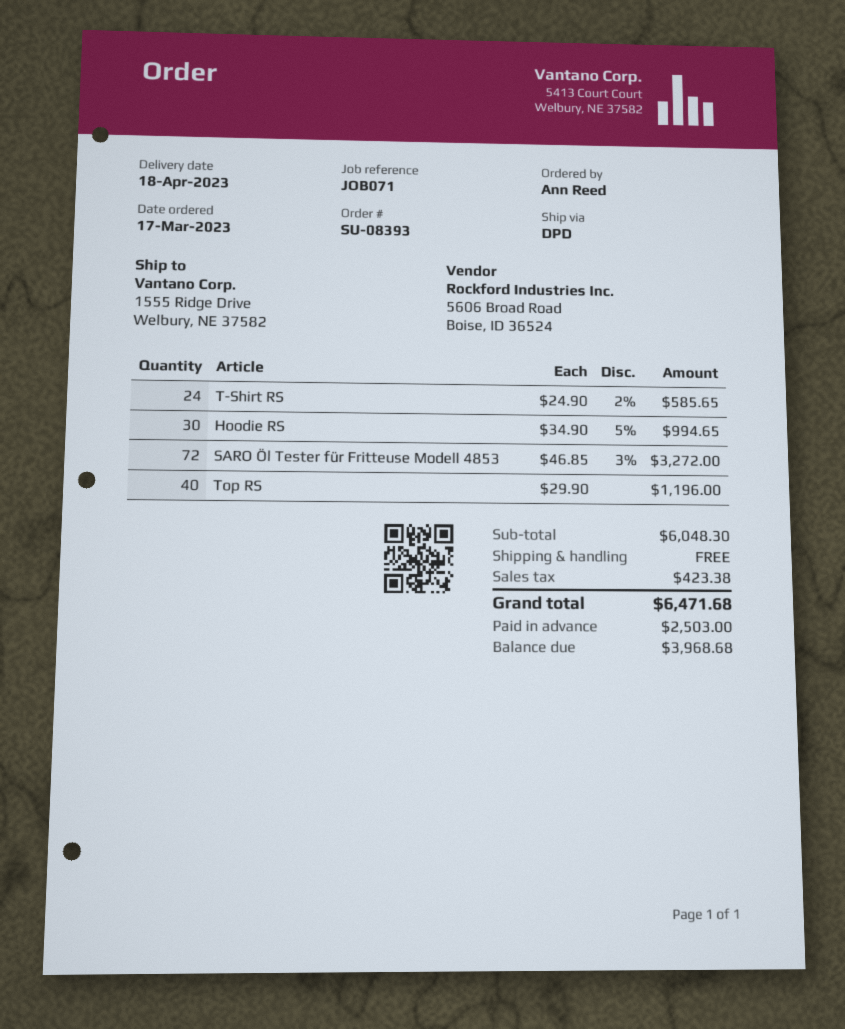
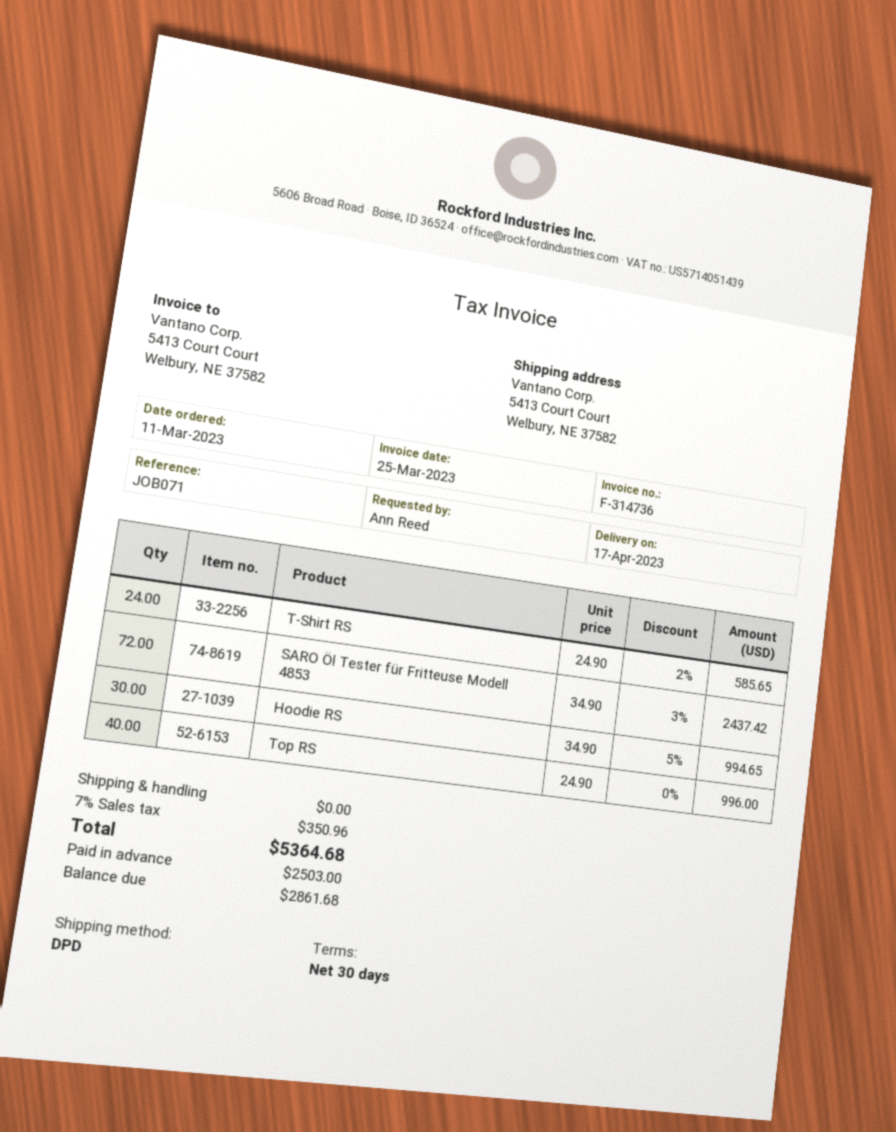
order date: 2023-03-17 -> 2023-03-11
delivery date: 2023-04-18 -> 2023-04-17
ship to: 1555 Ridge Drive, Welbury, NE 37582 -> 5413 Court Court, Welbury, NE 37582
SARO Öl Tester für Fritteuse Modell 4853: 72 x 46.85 - 3% = 3272.00 -> 72 x 34.90 - 3% = 2437.42
Top RS: 40 x 29.90 = 1196.00 -> 40 x 24.90 = 996.00
tax: 423.38 -> 350.96
total: 6471.68 -> 5364.68
balance: 3968.68 -> 2861.68

